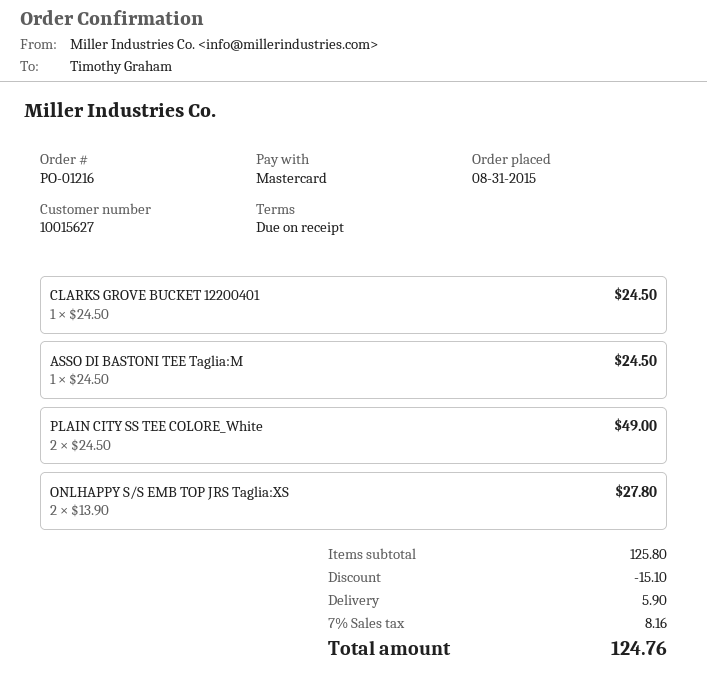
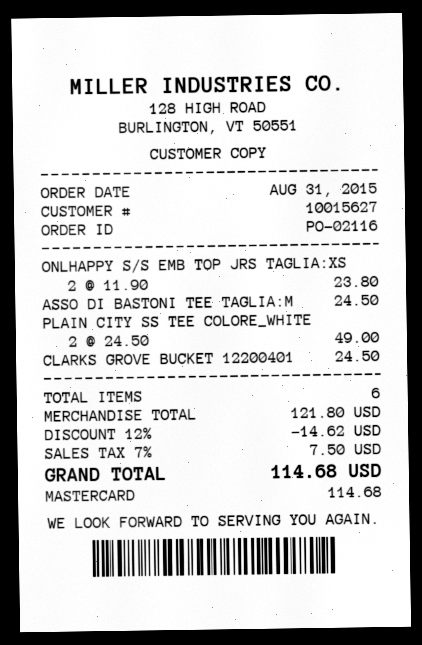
order number: PO-01216 -> PO-02116
ONLHAPPY S/S EMB TOP JRS Taglia:XS: 2 x 13.90 = 27.80 -> 2 x 11.90 = 23.80
subtotal: 125.80 -> 121.80
discount: 15.10 -> 14.62
shipping: 5.90 -> none
tax: 7% = 8.16 -> 7% = 7.50
total: 124.76 -> 114.68

